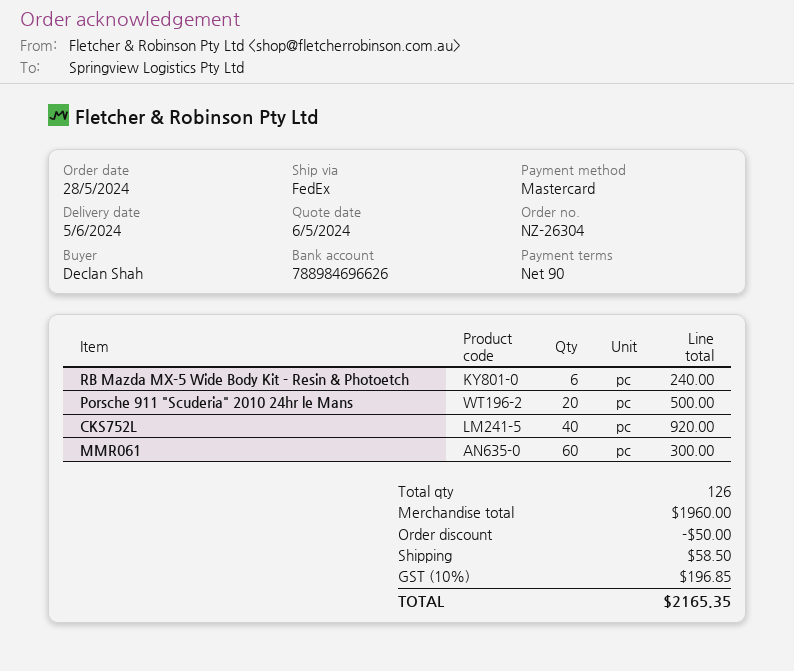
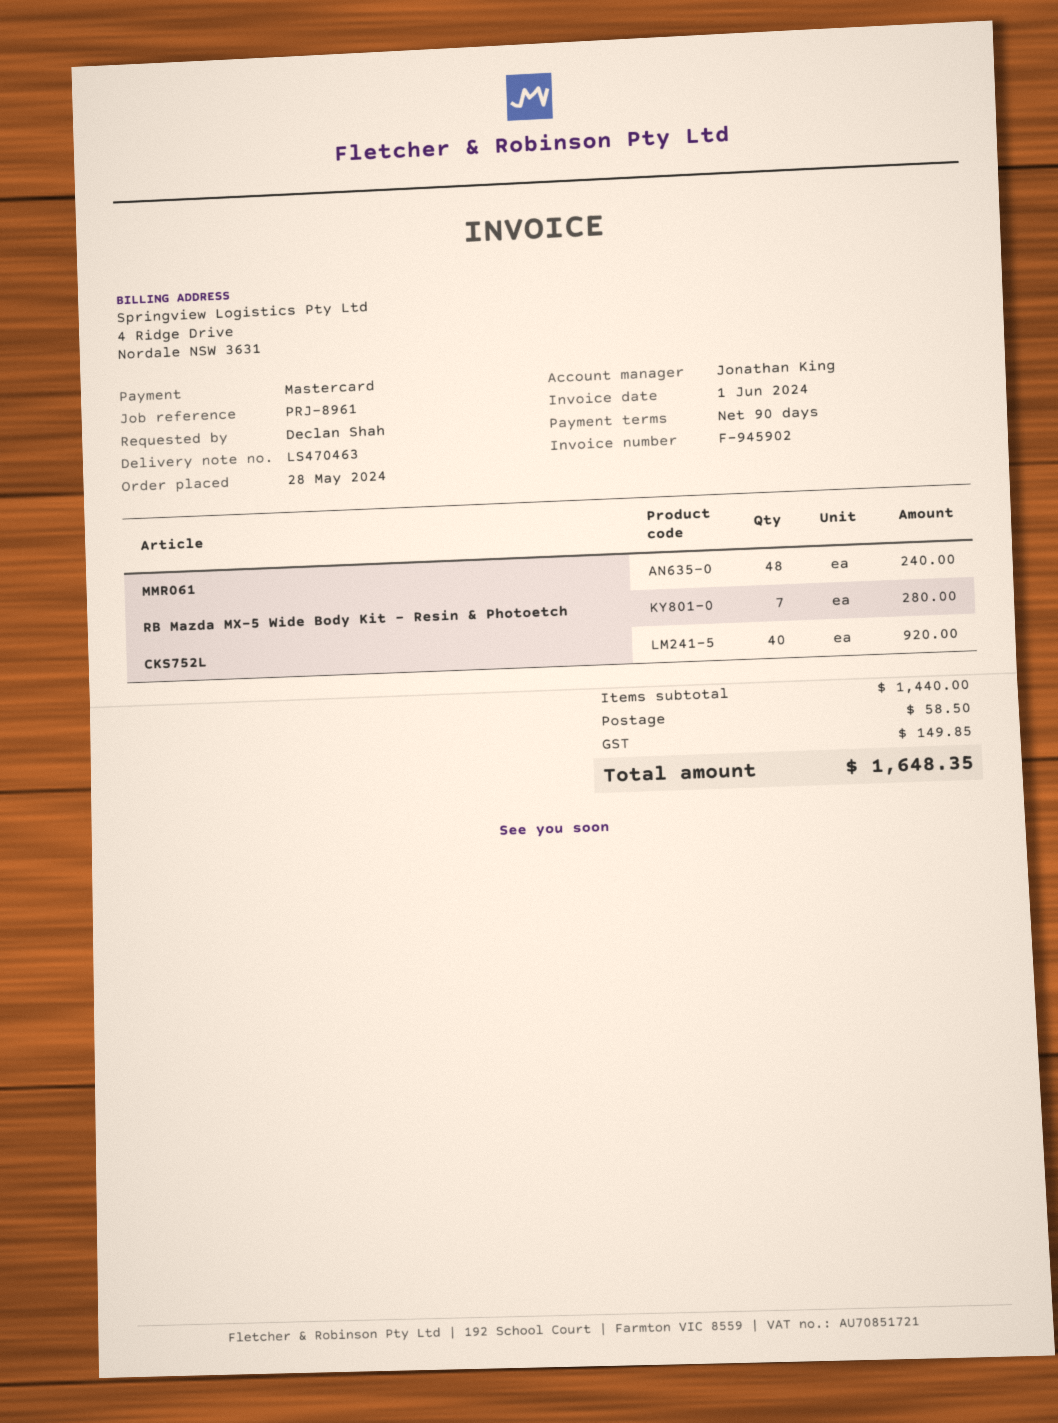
RB Mazda MX-5 Wide Body Kit - Resin & Photoetch: 6 for 240.00 -> 7 for 280.00
Porsche 911 "Scuderia" 2010 24hr le Mans: 20 for 500.00 -> none
MMR061: 60 for 300.00 -> 48 for 240.00
subtotal: 1960.00 -> 1440.00
discount: 50.00 -> none
tax: 196.85 -> 149.85
total: 2165.35 -> 1648.35

